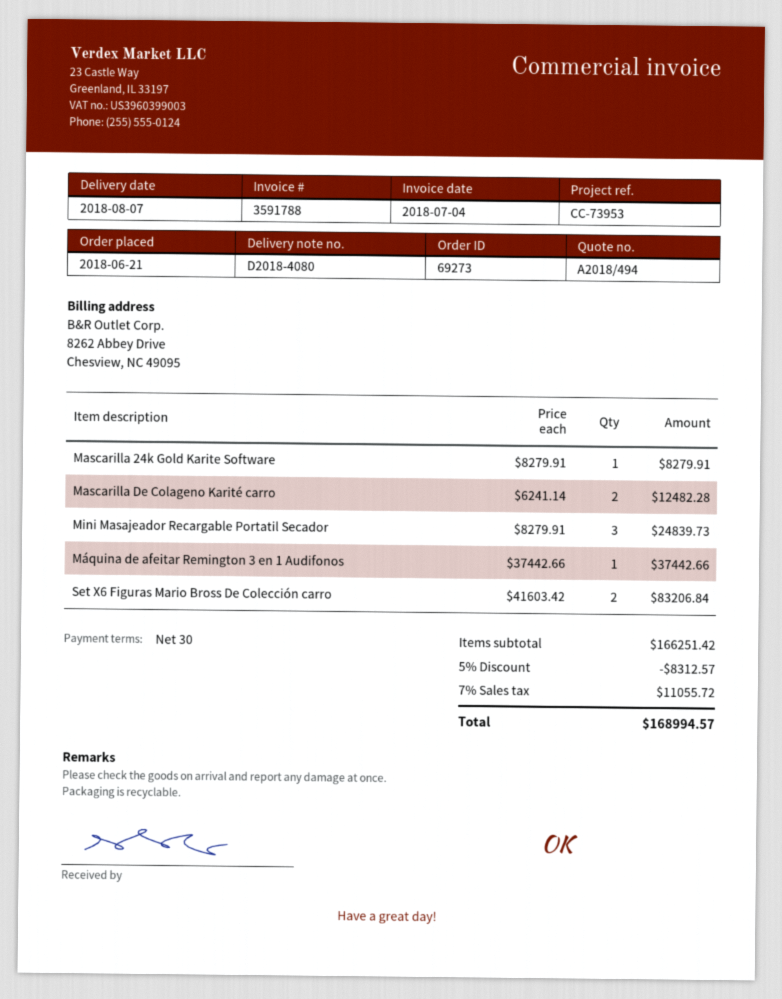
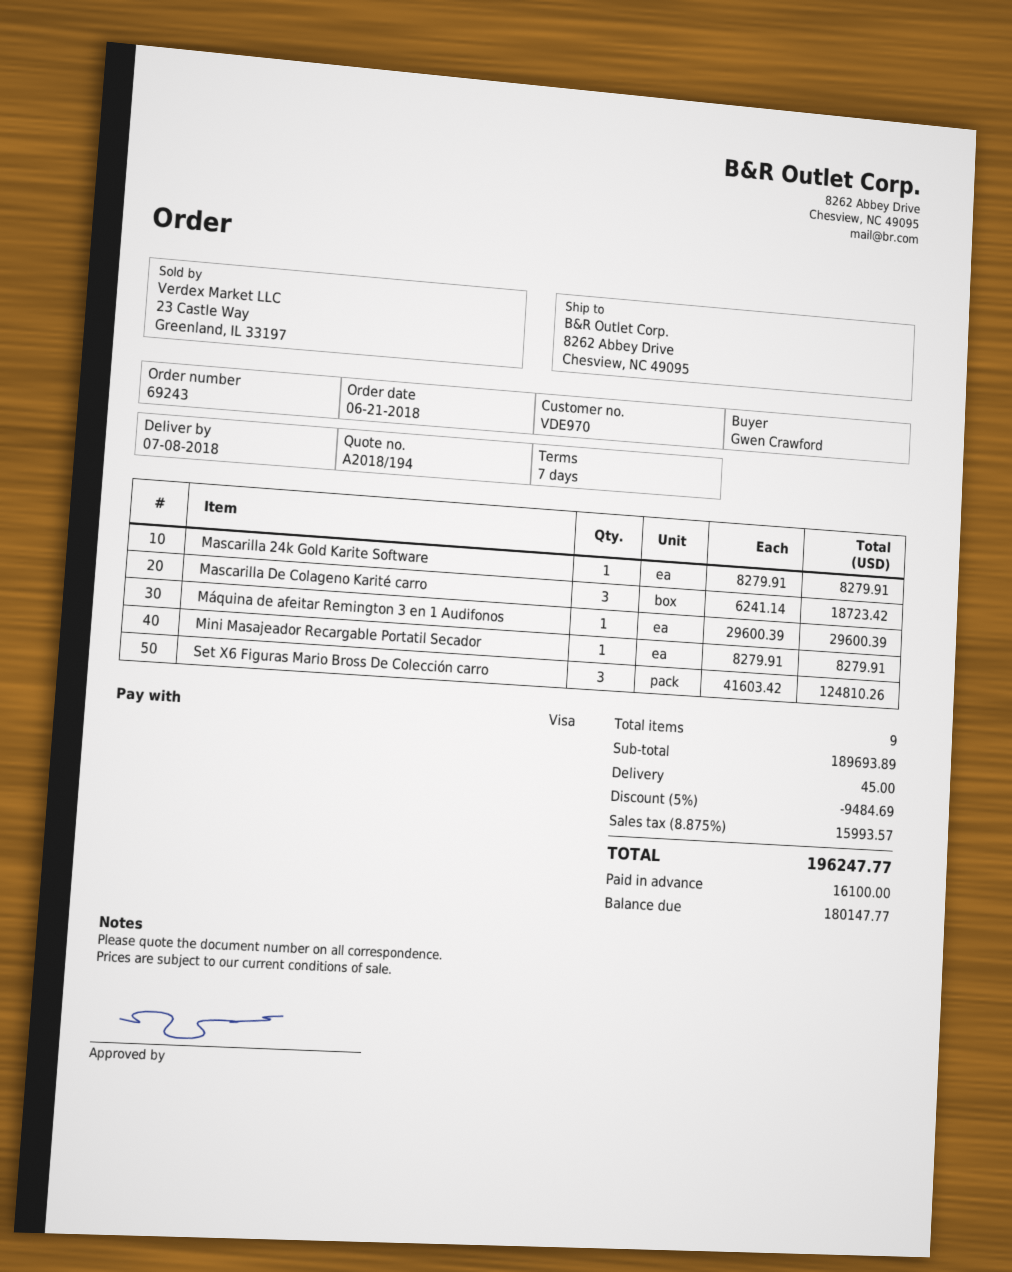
quote number: A2018/494 -> A2018/194
order number: 69273 -> 69243
delivery date: 2018-08-07 -> 2018-07-08
payment terms: 30 days -> 7 days
Mascarilla De Colageno Karité carro: 2 x 6241.14 = 12482.28 -> 3 x 6241.14 = 18723.42
Mini Masajeador Recargable Portatil Secador: 3 x 8279.91 = 24839.73 -> 1 x 8279.91 = 8279.91
Máquina de afeitar Remington 3 en 1 Audifonos: 1 x 37442.66 = 37442.66 -> 1 x 29600.39 = 29600.39
Set X6 Figuras Mario Bross De Colección carro: 2 x 41603.42 = 83206.84 -> 3 x 41603.42 = 124810.26
subtotal: 166251.42 -> 189693.89
discount: 5% = 8312.57 -> 5% = 9484.69
shipping: none -> 45.00
tax: 7% = 11055.72 -> 8.875% = 15993.57
total: 168994.57 -> 196247.77

